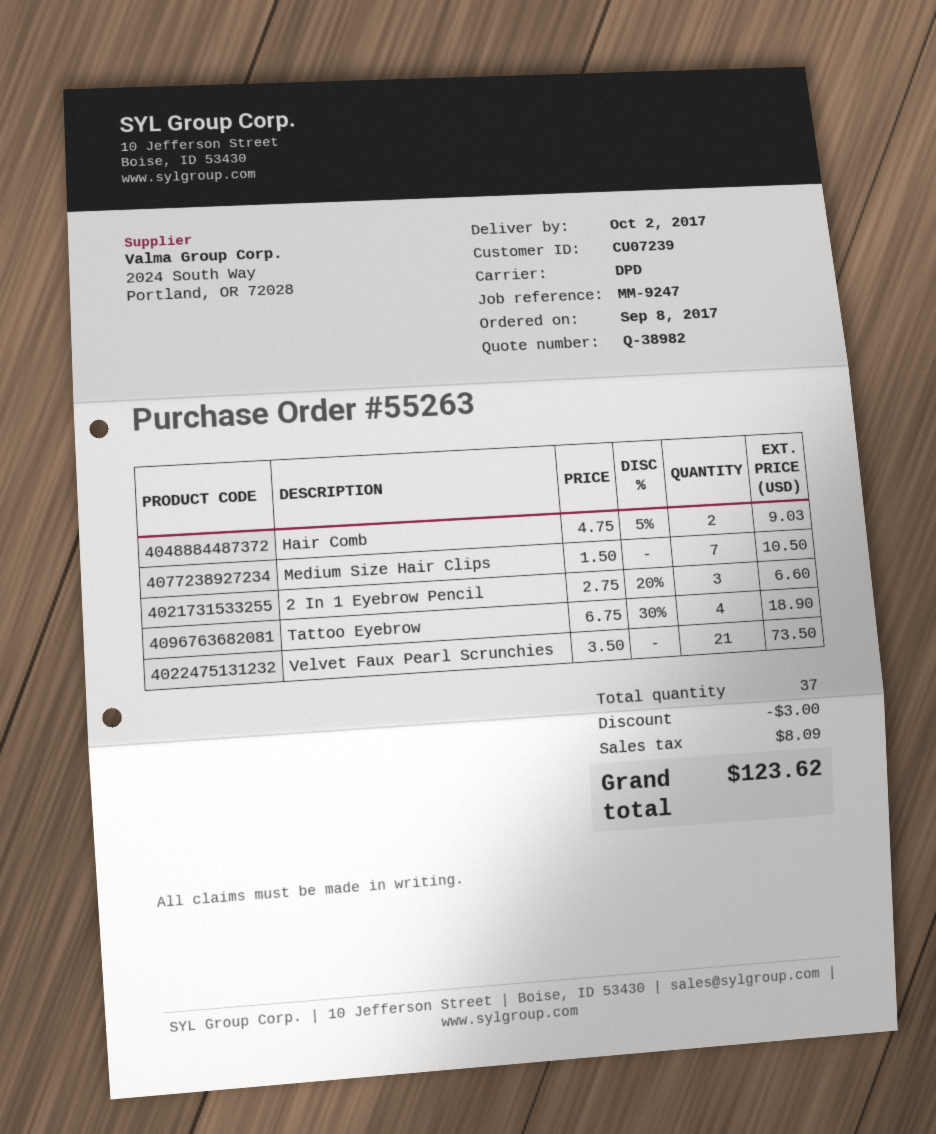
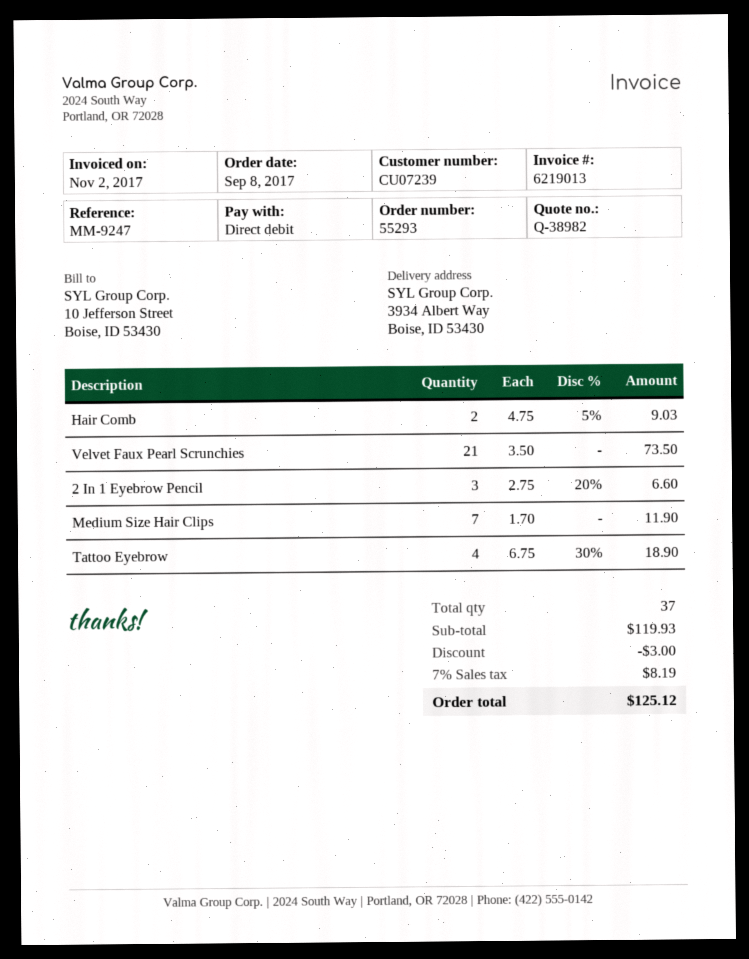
order number: 55263 -> 55293
Medium Size Hair Clips: 7 x 1.50 = 10.50 -> 7 x 1.70 = 11.90
tax: 8.09 -> 8.19
total: 123.62 -> 125.12

